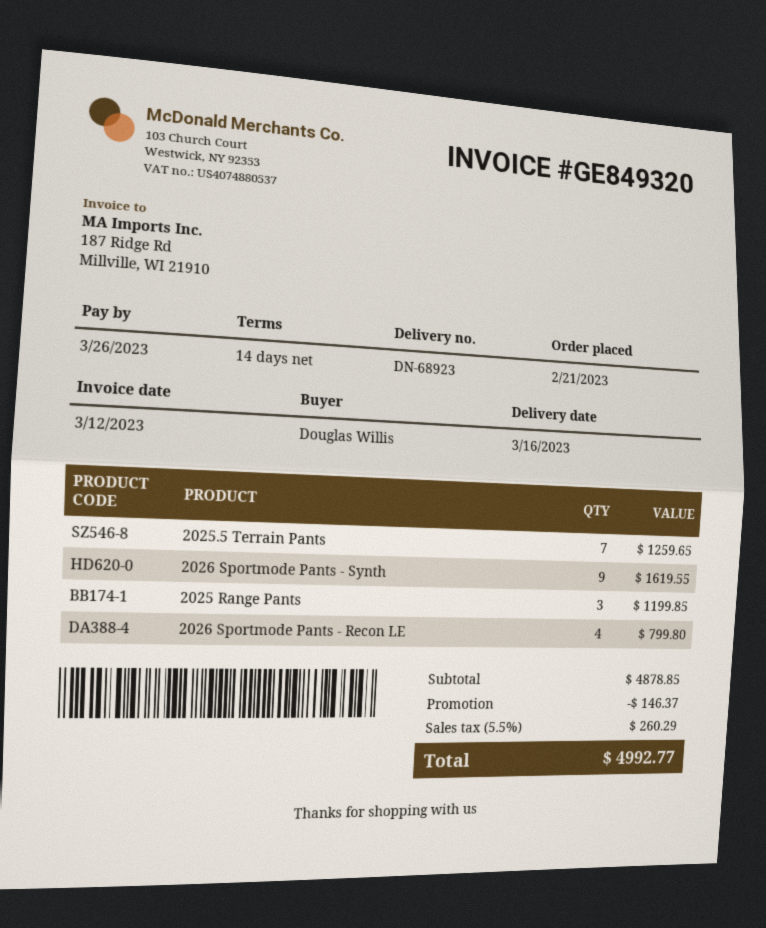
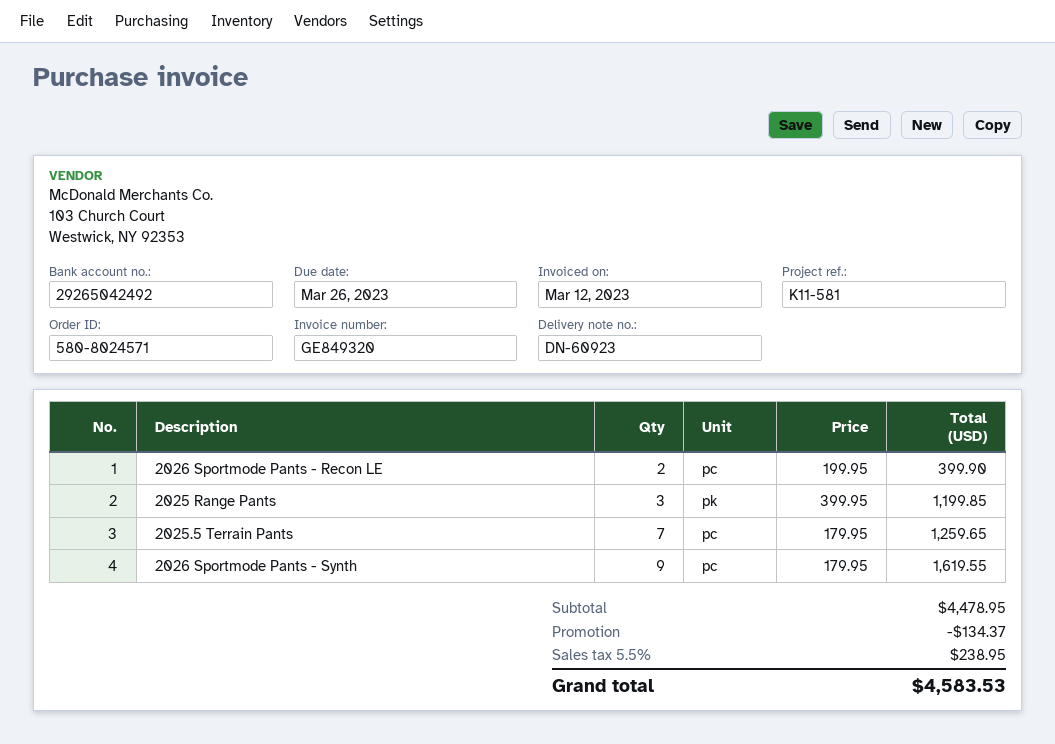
delivery note number: DN-68923 -> DN-60923
2026 Sportmode Pants - Recon LE: 4 for 799.80 -> 2 for 399.90
subtotal: 4878.85 -> 4478.95
discount: 146.37 -> 134.37
tax: 5.5% = 260.29 -> 5.5% = 238.95
total: 4992.77 -> 4583.53

